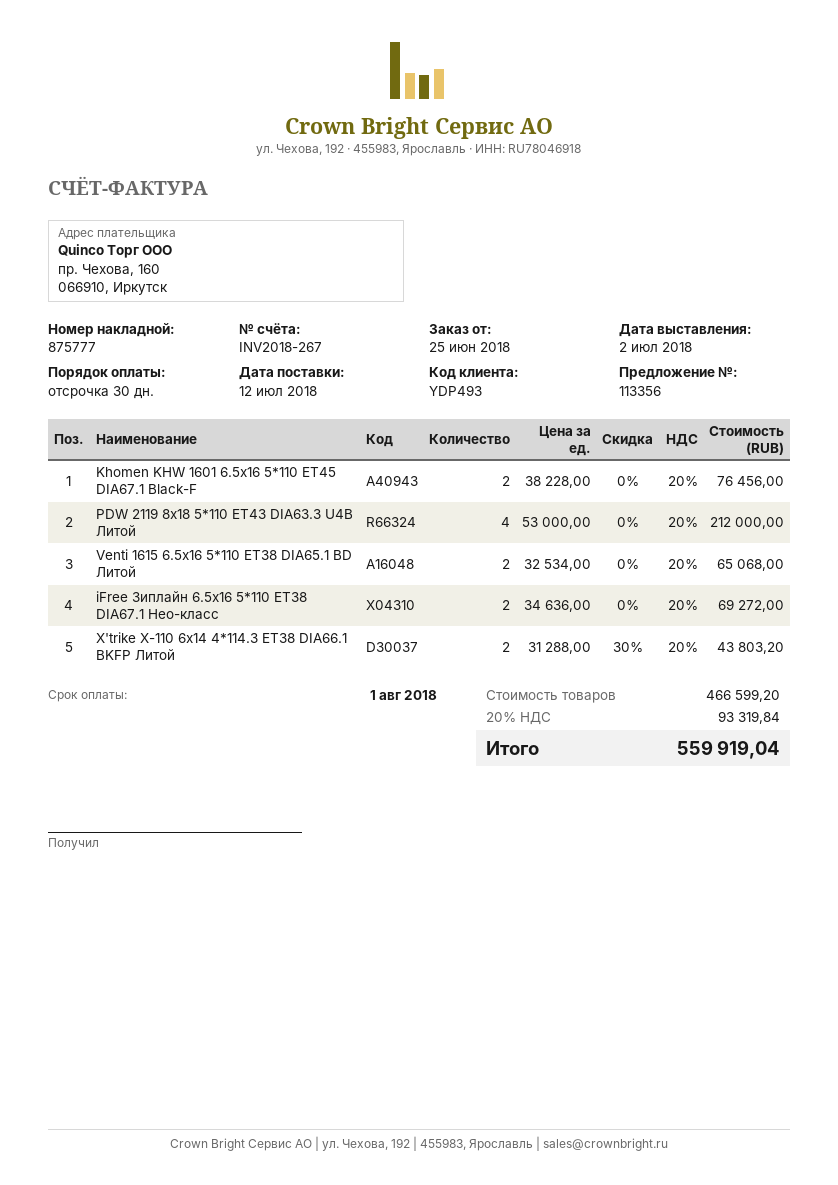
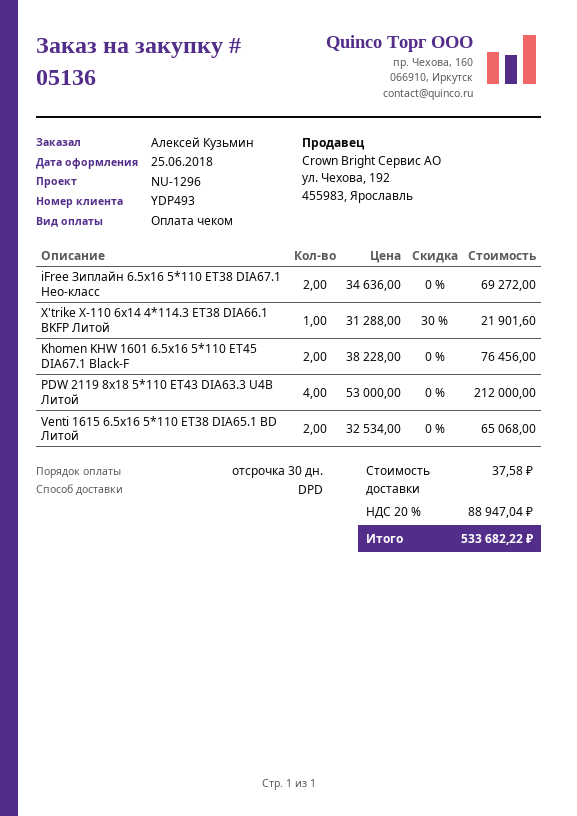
X'trike X-110 6x14 4*114.3 ET38 DIA66.1 BKFP Литой: 2 x 31288.00 - 30% = 43803.20 -> 1 x 31288.00 - 30% = 21901.60
shipping: none -> 37.58
tax: 20% = 93319.84 -> 20% = 88947.04
total: 559919.04 -> 533682.22

